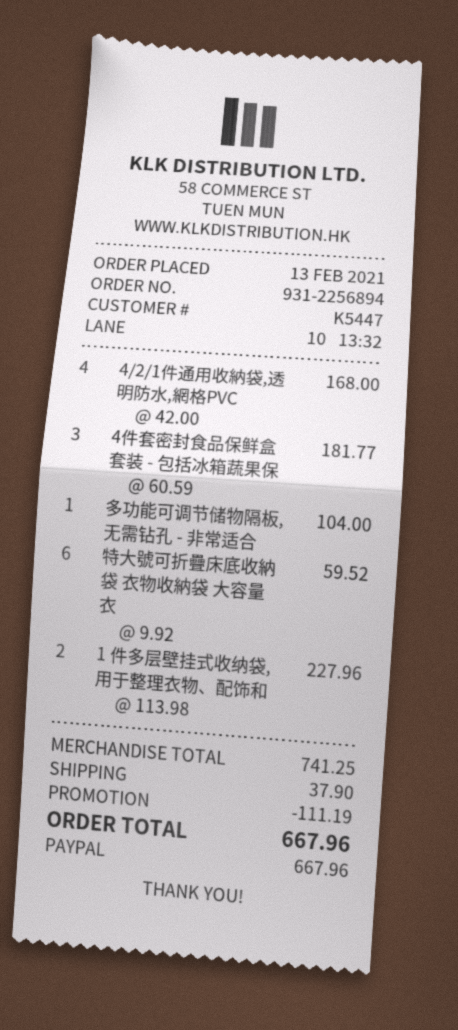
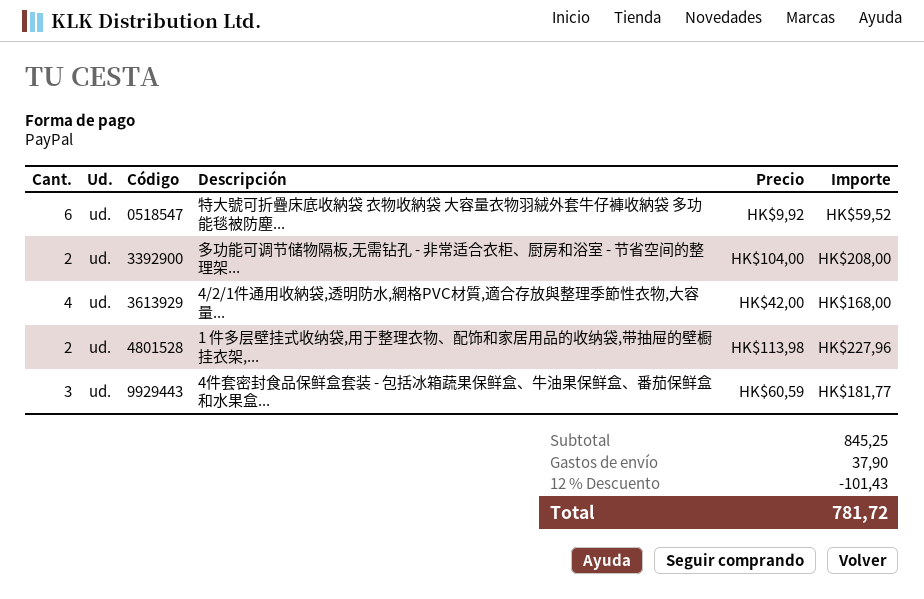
多功能可调节储物隔板,无需钻孔 - 非常适合: 1 x 104.00 = 104.00 -> 2 x 104.00 = 208.00
subtotal: 741.25 -> 845.25
discount: 111.19 -> 101.43
total: 667.96 -> 781.72

